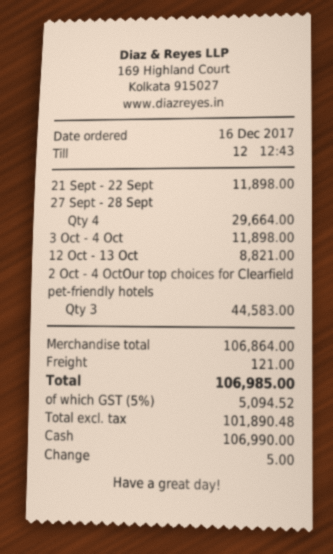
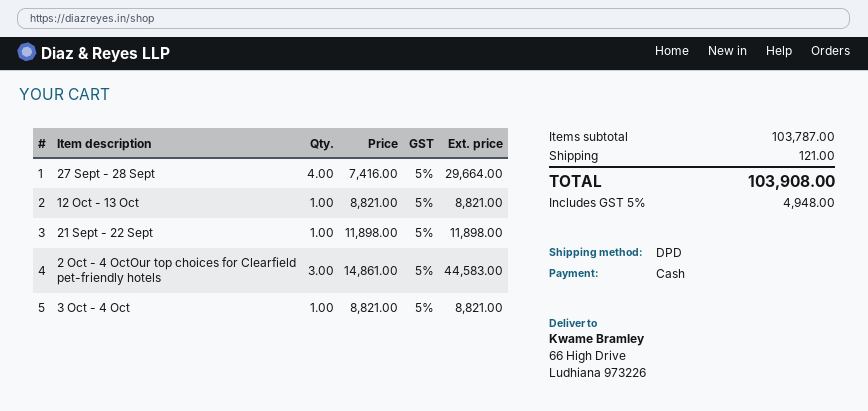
3 Oct - 4 Oct: 1 for 11898.00 -> 1 for 8821.00
subtotal: 106864.00 -> 103787.00
tax: 5% = 5094.52 -> 5% = 4948.00
total: 106985.00 -> 103908.00

